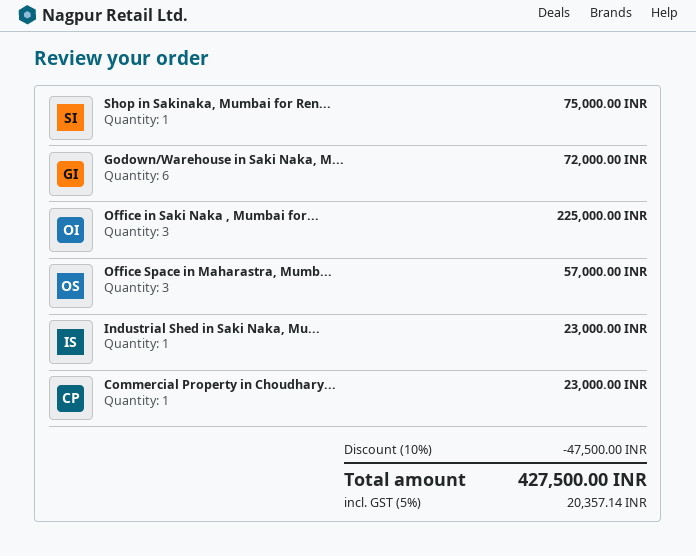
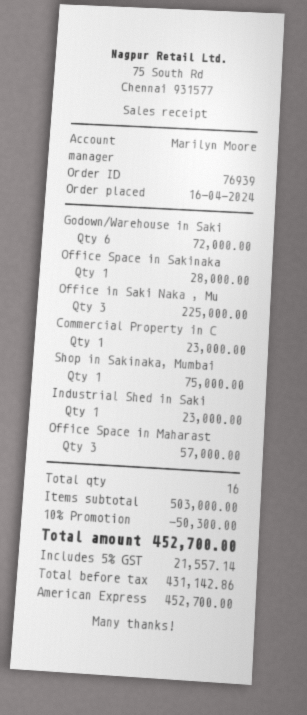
Office Space in Sakinaka: none -> 1 for 28000.00
discount: 10% = 47500.00 -> 10% = 50300.00
tax: 5% = 20357.14 -> 5% = 21557.14
total: 427500.00 -> 452700.00

